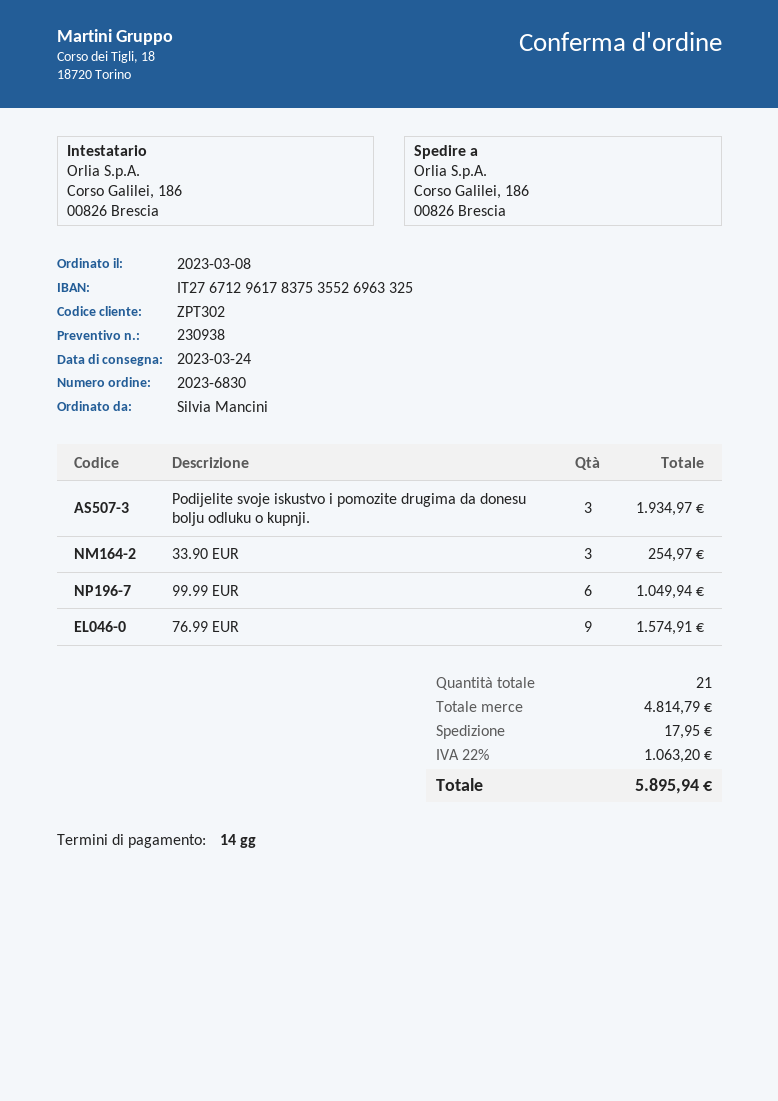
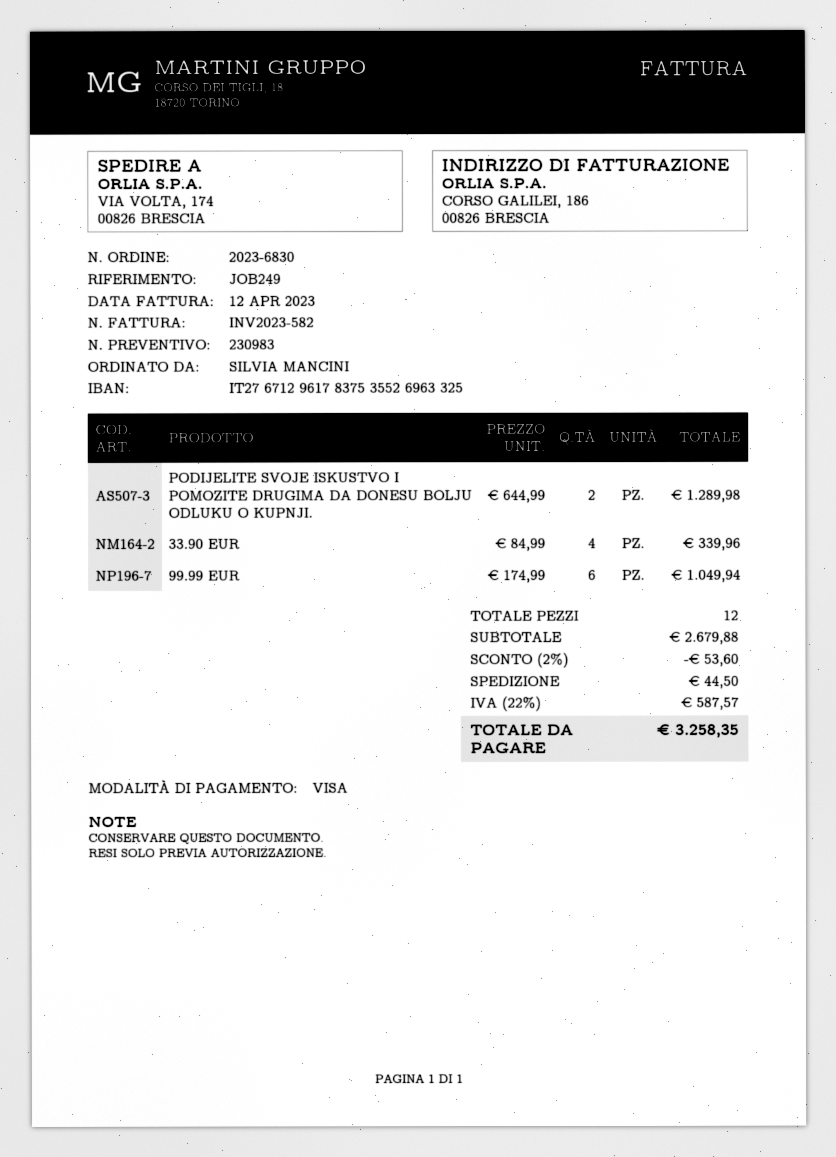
quote number: 230938 -> 230983
ship to: Corso Galilei, 186, 00826 Brescia -> VIA VOLTA, 174, 00826 BRESCIA
Podijelite svoje iskustvo i pomozite drugima da donesu bolju odluku o kupnji.: 3 for 1934.97 -> 2 for 1289.98
33.90 EUR: 3 for 254.97 -> 4 for 339.96
76.99 EUR: 9 for 1574.91 -> none
total quantity: 21 -> 12
subtotal: 4814.79 -> 2679.88
discount: none -> 2% = 53.60
shipping: 17.95 -> 44.50
tax: 22% = 1063.20 -> 22% = 587.57
total: 5895.94 -> 3258.35

